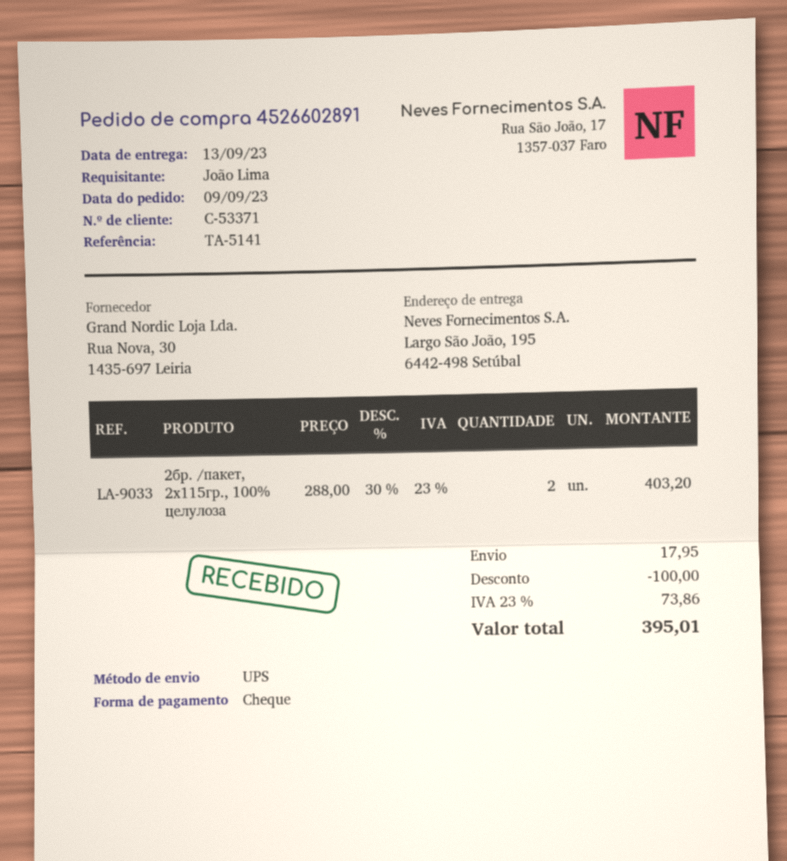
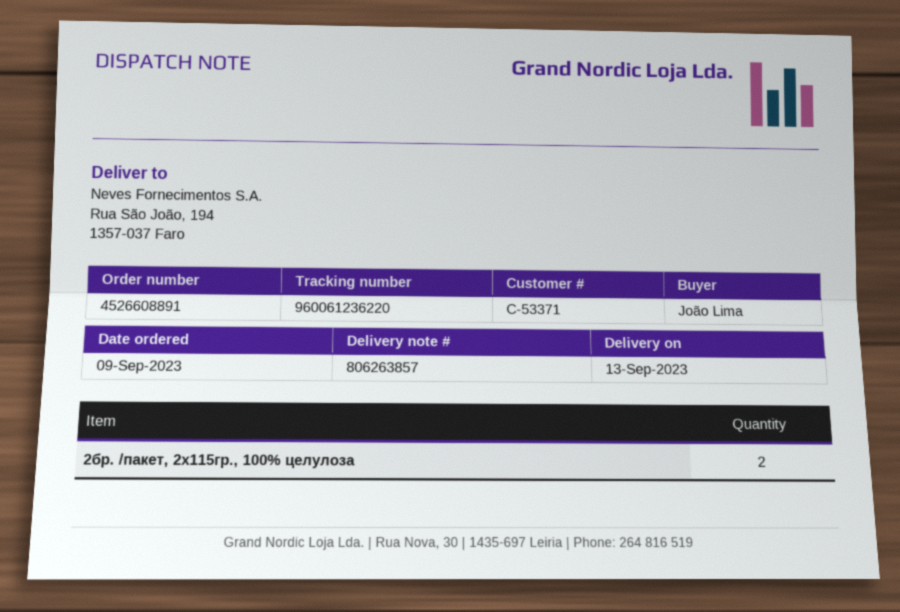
order number: 4526602891 -> 4526608891
ship to: Largo São João, 195, 6442-498 Setúbal -> Rua São João, 194, 1357-037 Faro

